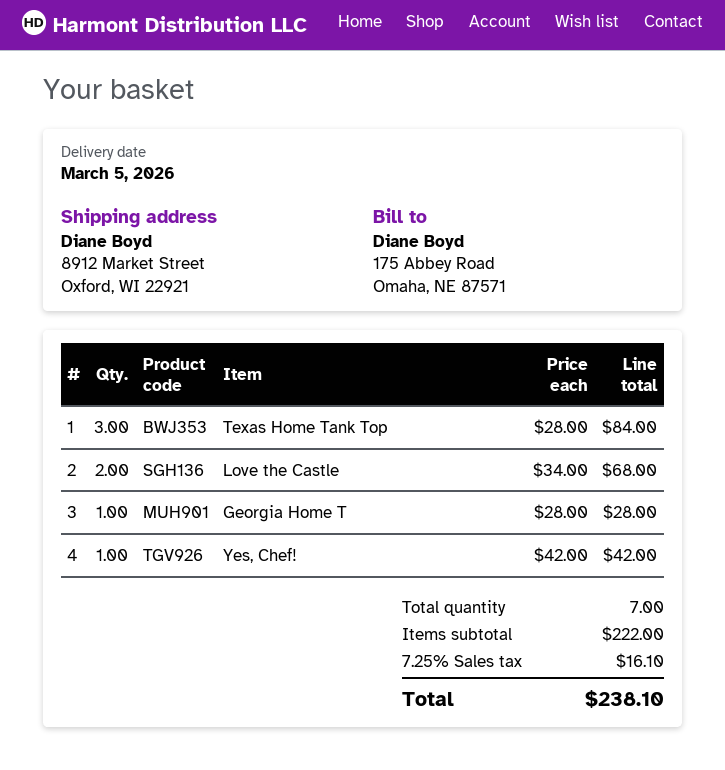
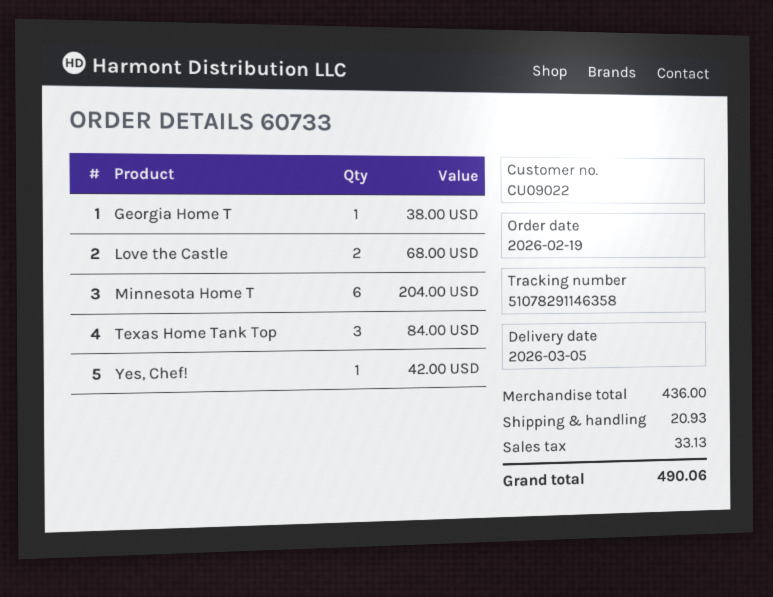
Georgia Home T: 1 for 28.00 -> 1 for 38.00
Minnesota Home T: none -> 6 for 204.00
subtotal: 222.00 -> 436.00
shipping: none -> 20.93
tax: 16.10 -> 33.13
total: 238.10 -> 490.06

